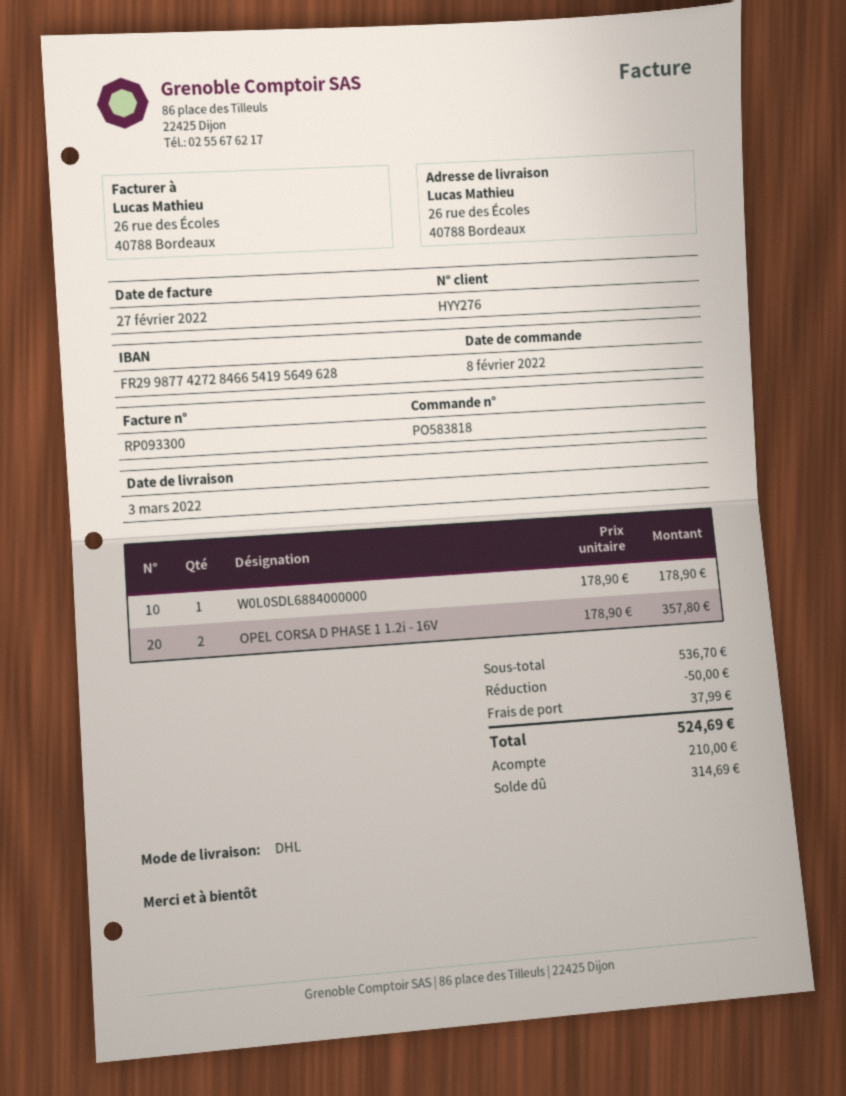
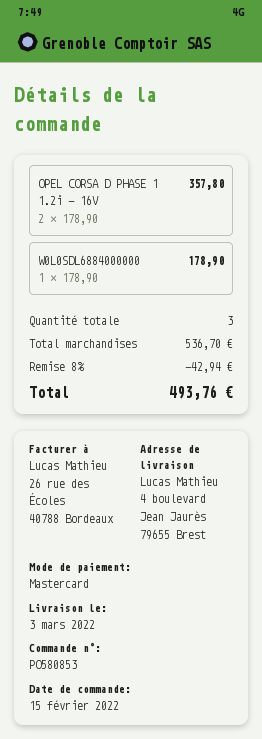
order number: PO583818 -> PO580853
order date: 2022-02-08 -> 2022-02-15
ship to: 26 rue des Écoles, 40788 Bordeaux -> 4 boulevard Jean Jaurès, 79655 Brest
discount: 50.00 -> 42.94
shipping: 37.99 -> none
total: 524.69 -> 493.76

